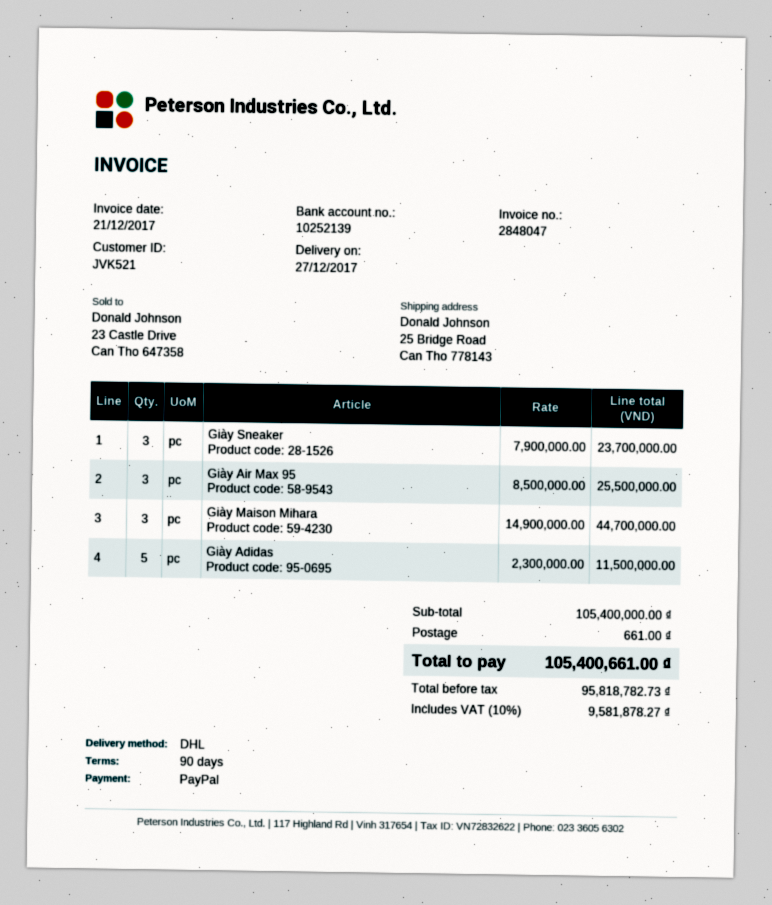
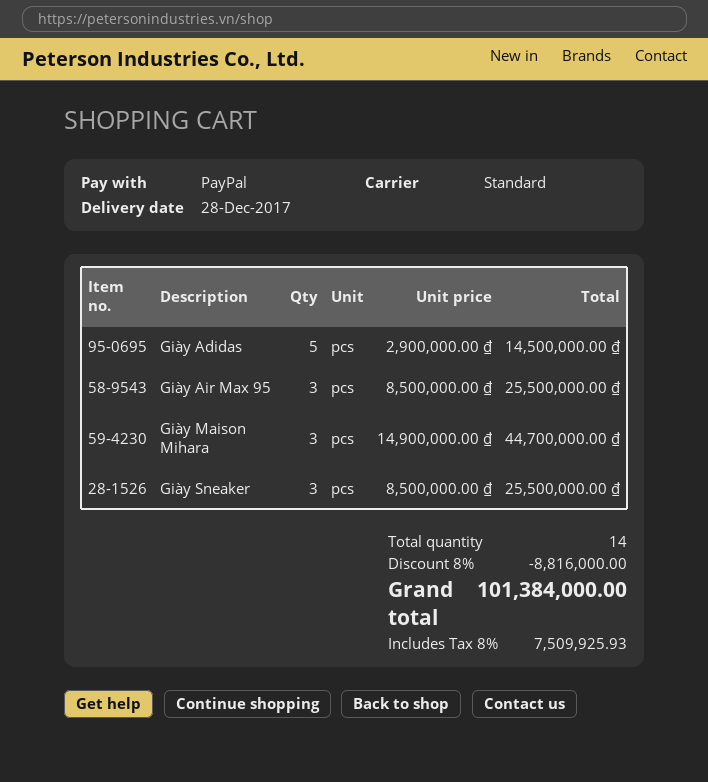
delivery date: 2017-12-27 -> 2017-12-28
shipping method: DHL -> standard
Giày Sneaker: 3 x 7900000.00 = 23700000.00 -> 3 x 8500000.00 = 25500000.00
Giày Adidas: 5 x 2300000.00 = 11500000.00 -> 5 x 2900000.00 = 14500000.00
discount: none -> 8% = 8816000.00
shipping: 661.00 -> none
tax: 10% = 9581878.27 -> 8% = 7509925.93
total: 105400661.00 -> 101384000.00

